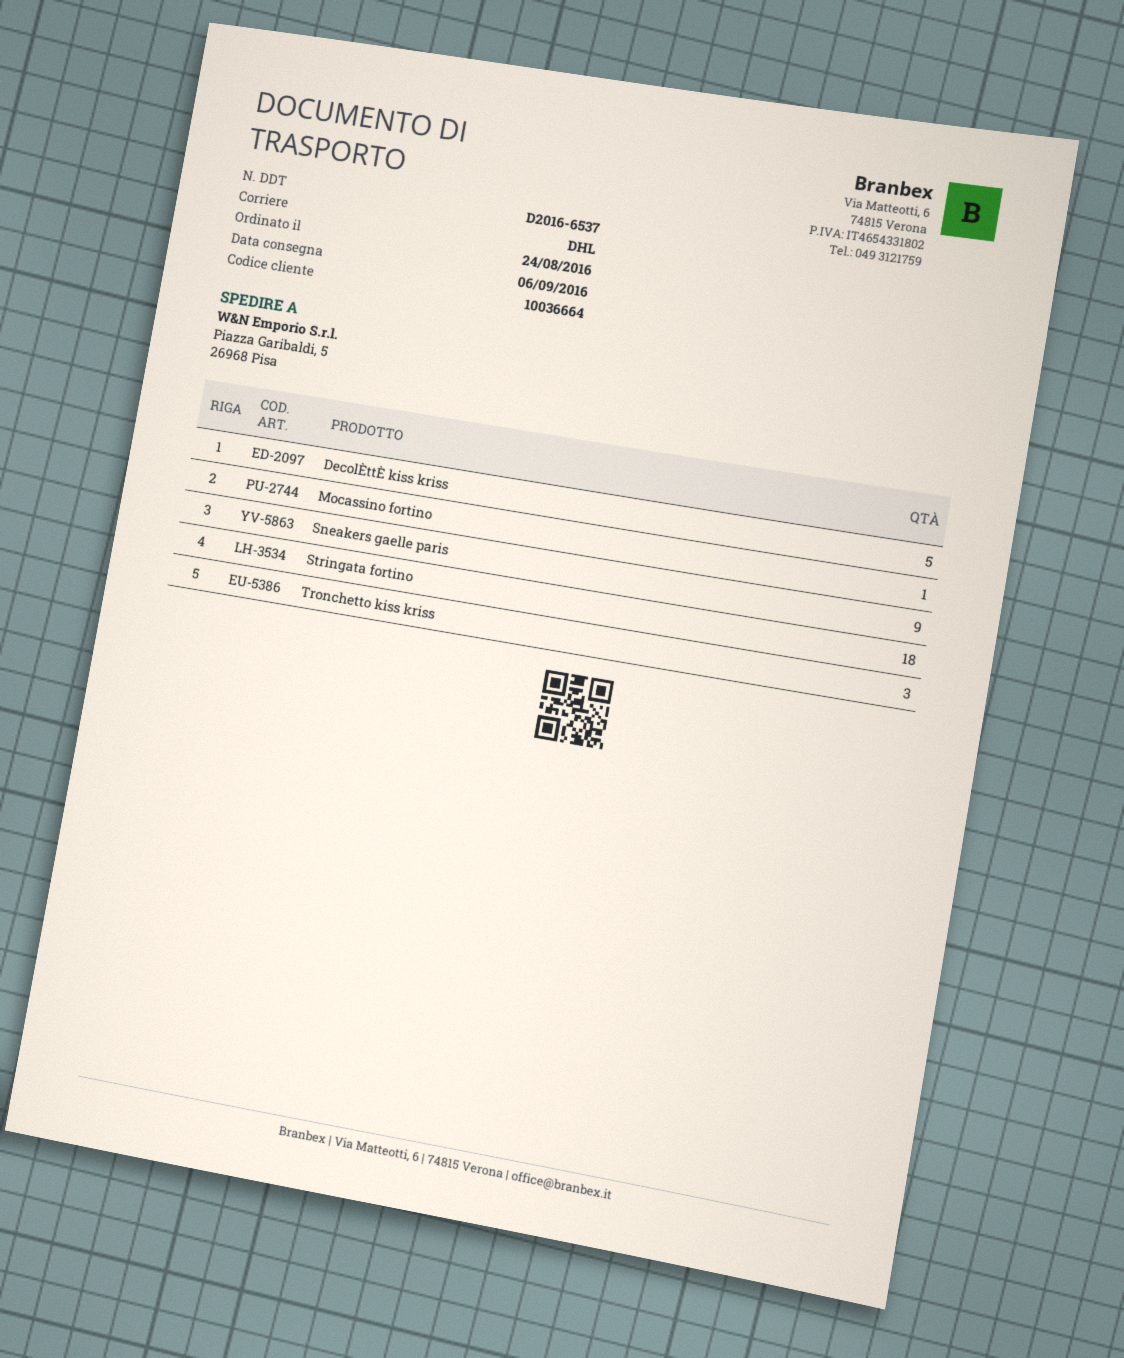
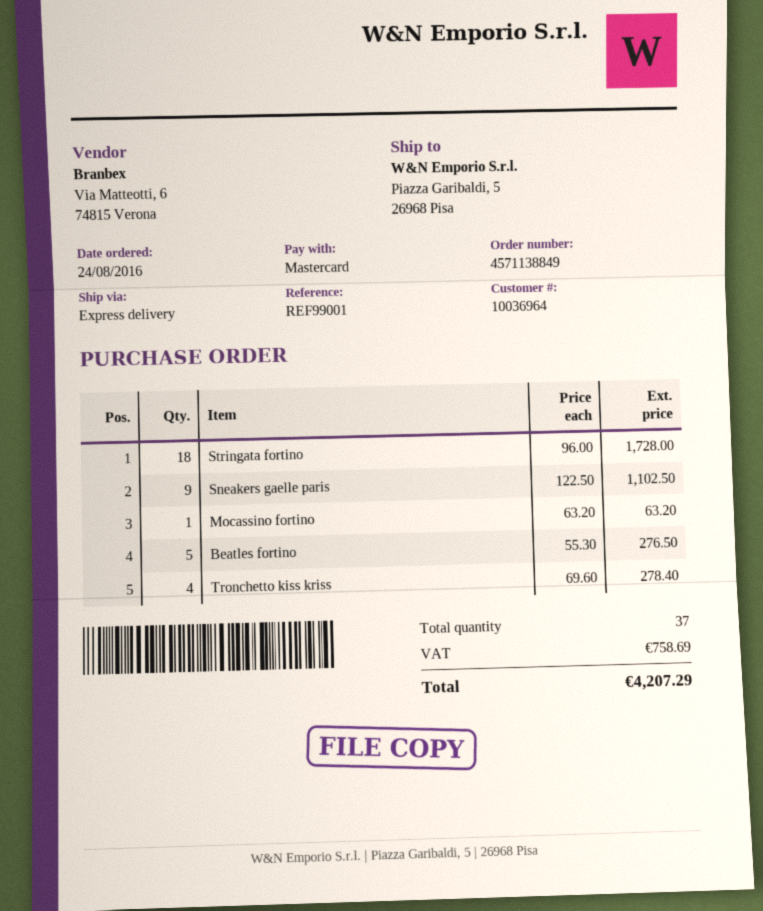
customer number: 10036664 -> 10036964
shipping method: DHL -> express
DecolÈttÈ kiss kriss: 5 -> none
Tronchetto kiss kriss: 3 -> 4
Beatles fortino: none -> 5

